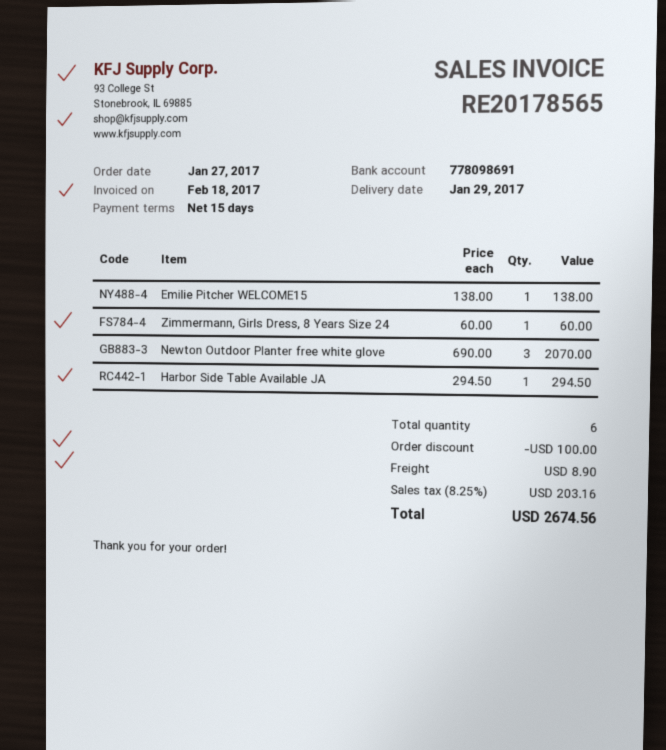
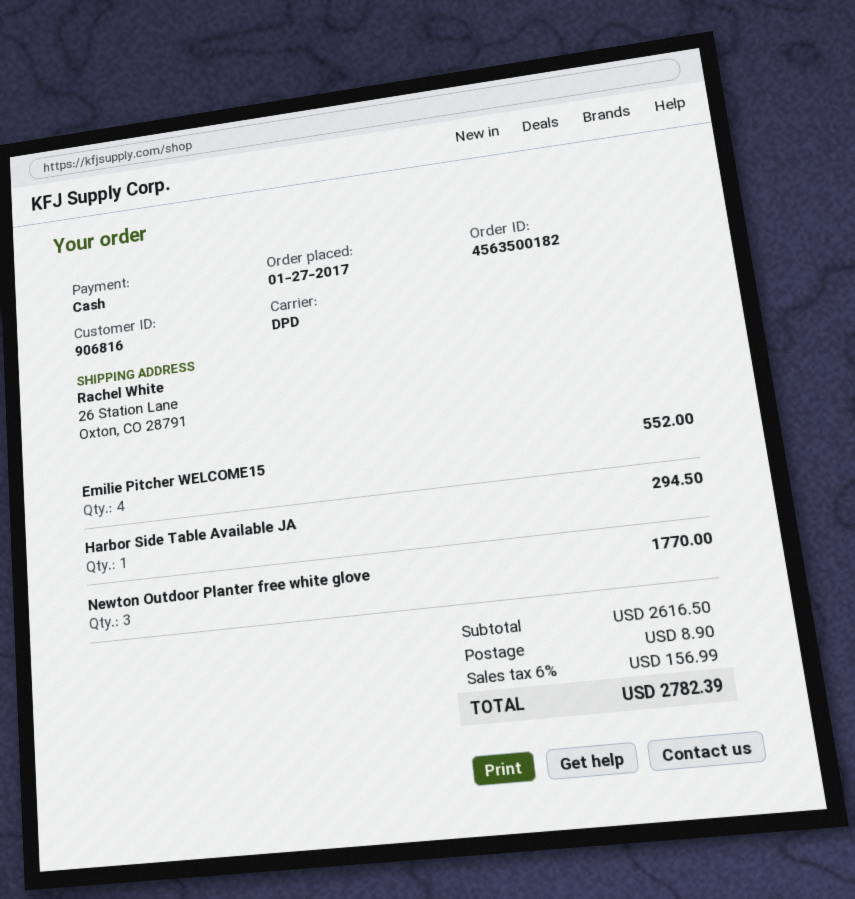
Emilie Pitcher WELCOME15: 1 for 138.00 -> 4 for 552.00
Zimmermann, Girls Dress, 8 Years Size 24: 1 for 60.00 -> none
Newton Outdoor Planter free white glove: 3 for 2070.00 -> 3 for 1770.00
discount: 100.00 -> none
tax: 8.25% = 203.16 -> 6% = 156.99
total: 2674.56 -> 2782.39

